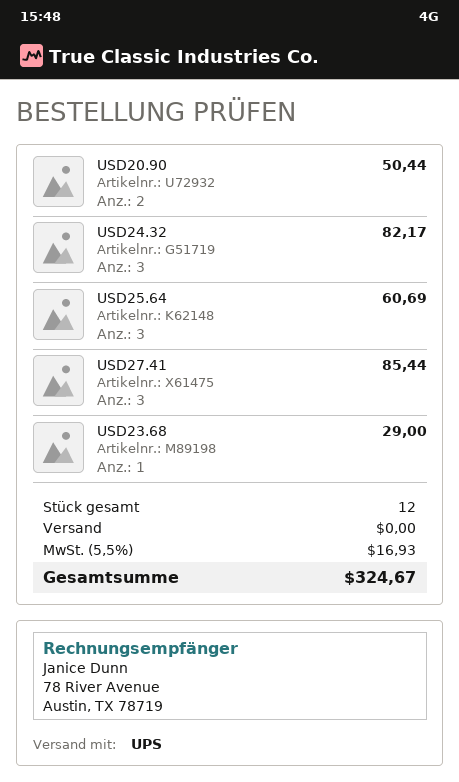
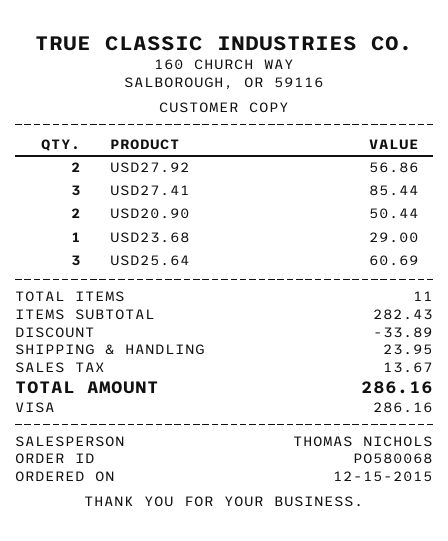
USD24.32: 3 for 82.17 -> none
USD27.92: none -> 2 for 56.86
total quantity: 12 -> 11
discount: none -> 33.89
shipping: 0.00 -> 23.95
tax: 16.93 -> 13.67
total: 324.67 -> 286.16

